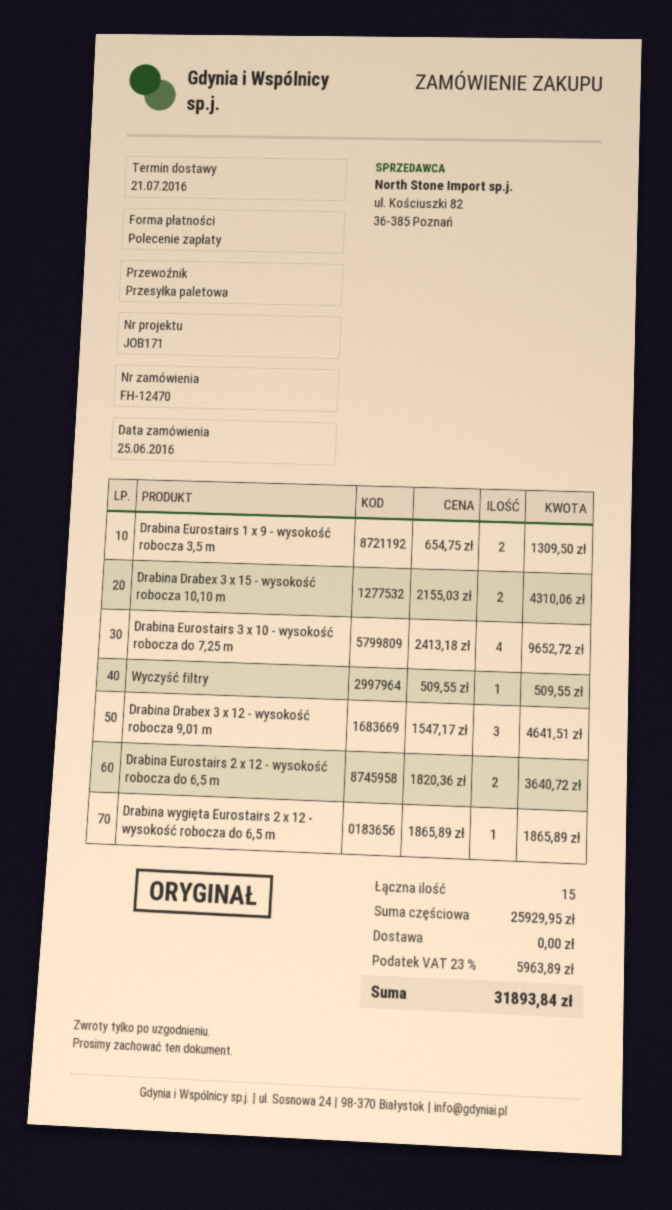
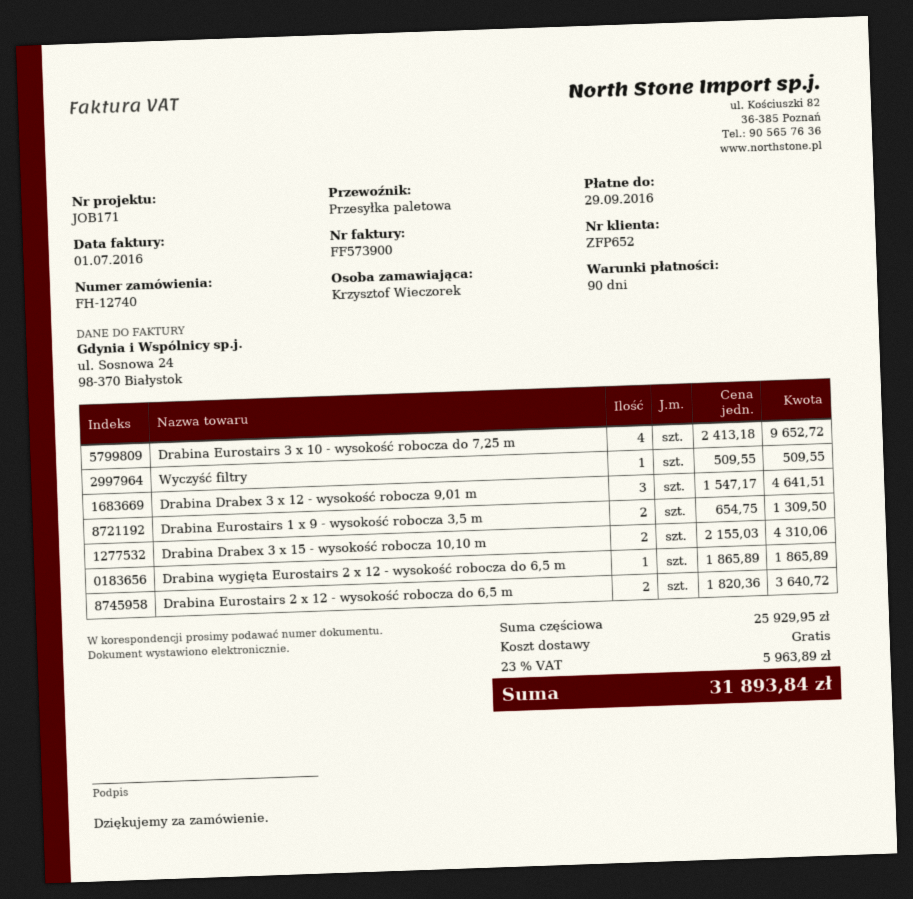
order number: FH-12470 -> FH-12740

